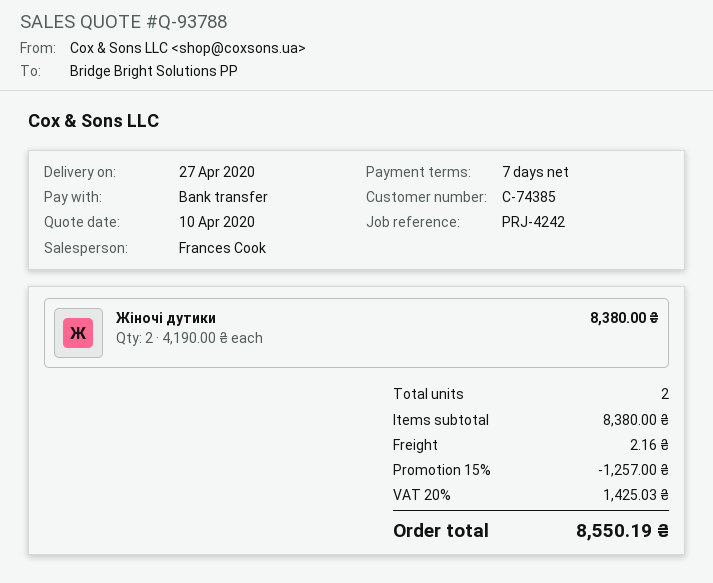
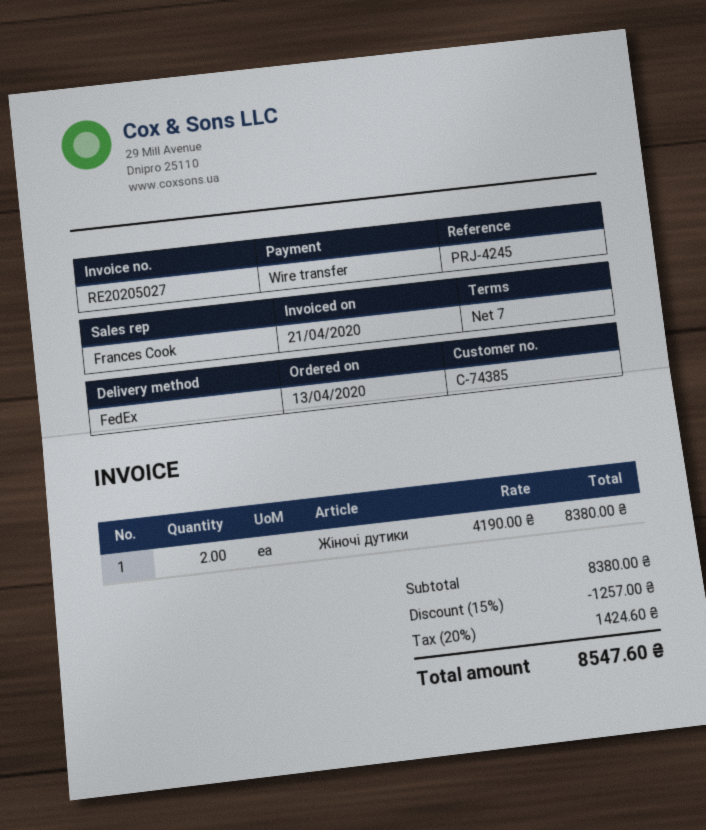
reference: PRJ-4242 -> PRJ-4245
shipping: 2.16 -> none
tax: 20% = 1425.03 -> 20% = 1424.60
total: 8550.19 -> 8547.60

